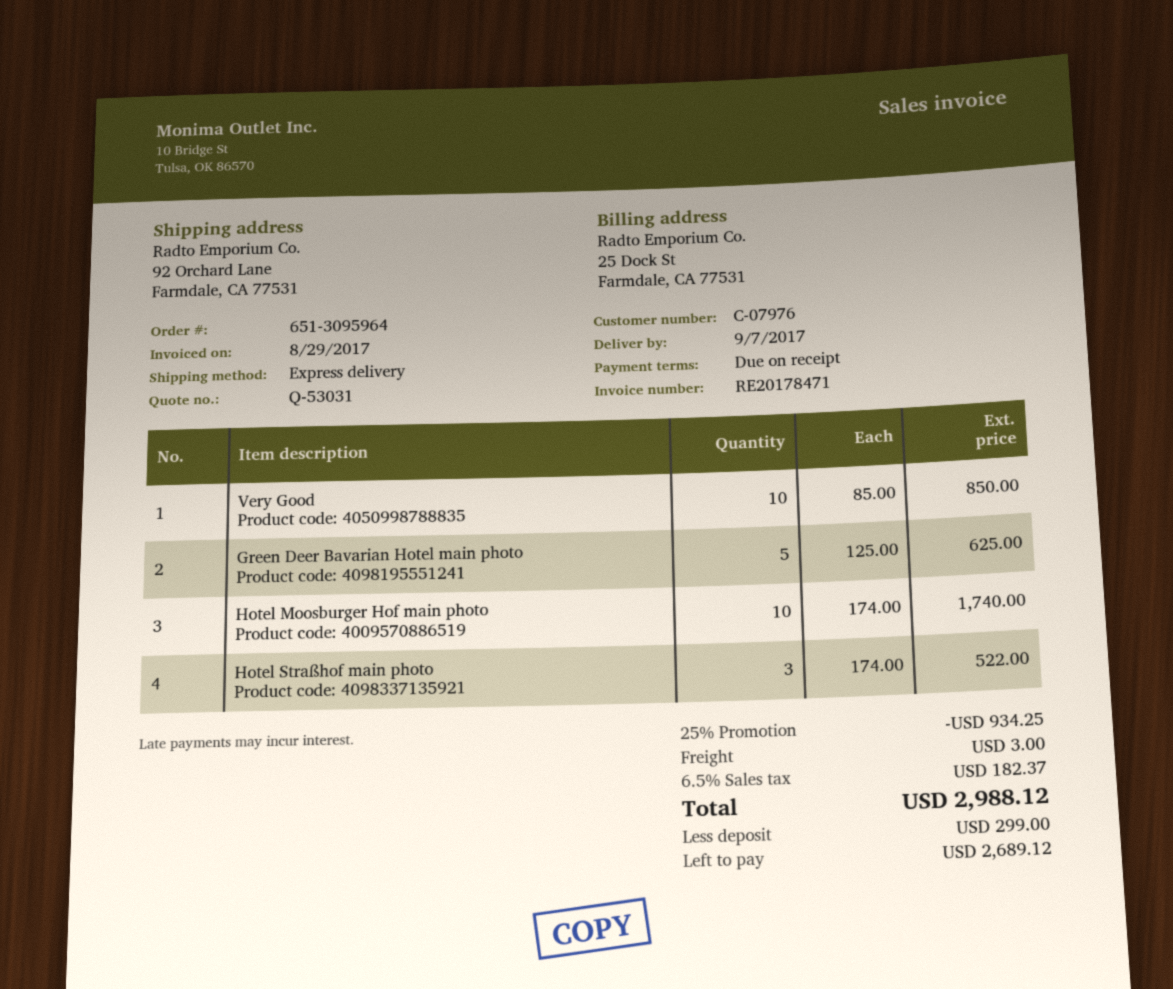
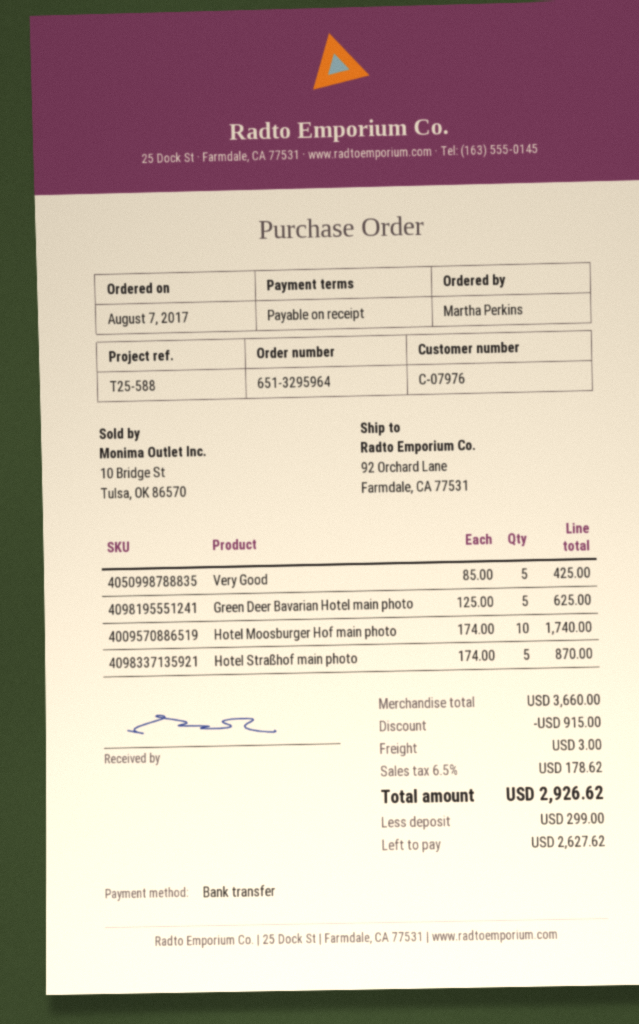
order number: 651-3095964 -> 651-3295964
Very Good: 10 x 85.00 = 850.00 -> 5 x 85.00 = 425.00
Hotel Straßhof main photo: 3 x 174.00 = 522.00 -> 5 x 174.00 = 870.00
discount: 934.25 -> 915.00
tax: 6.5% = 182.37 -> 6.5% = 178.62
total: 2988.12 -> 2926.62
balance: 2689.12 -> 2627.62

